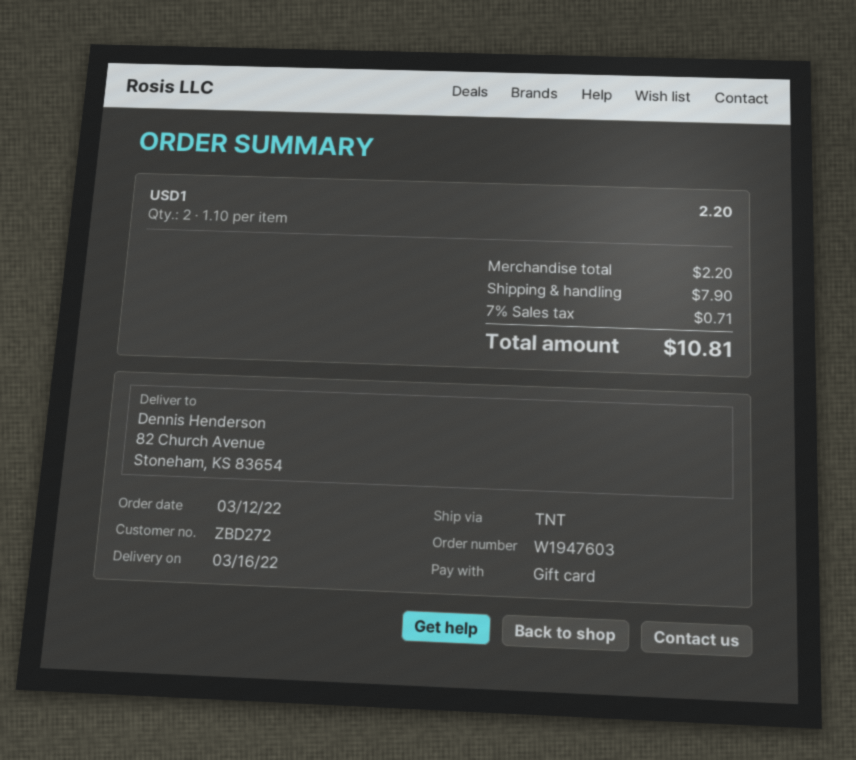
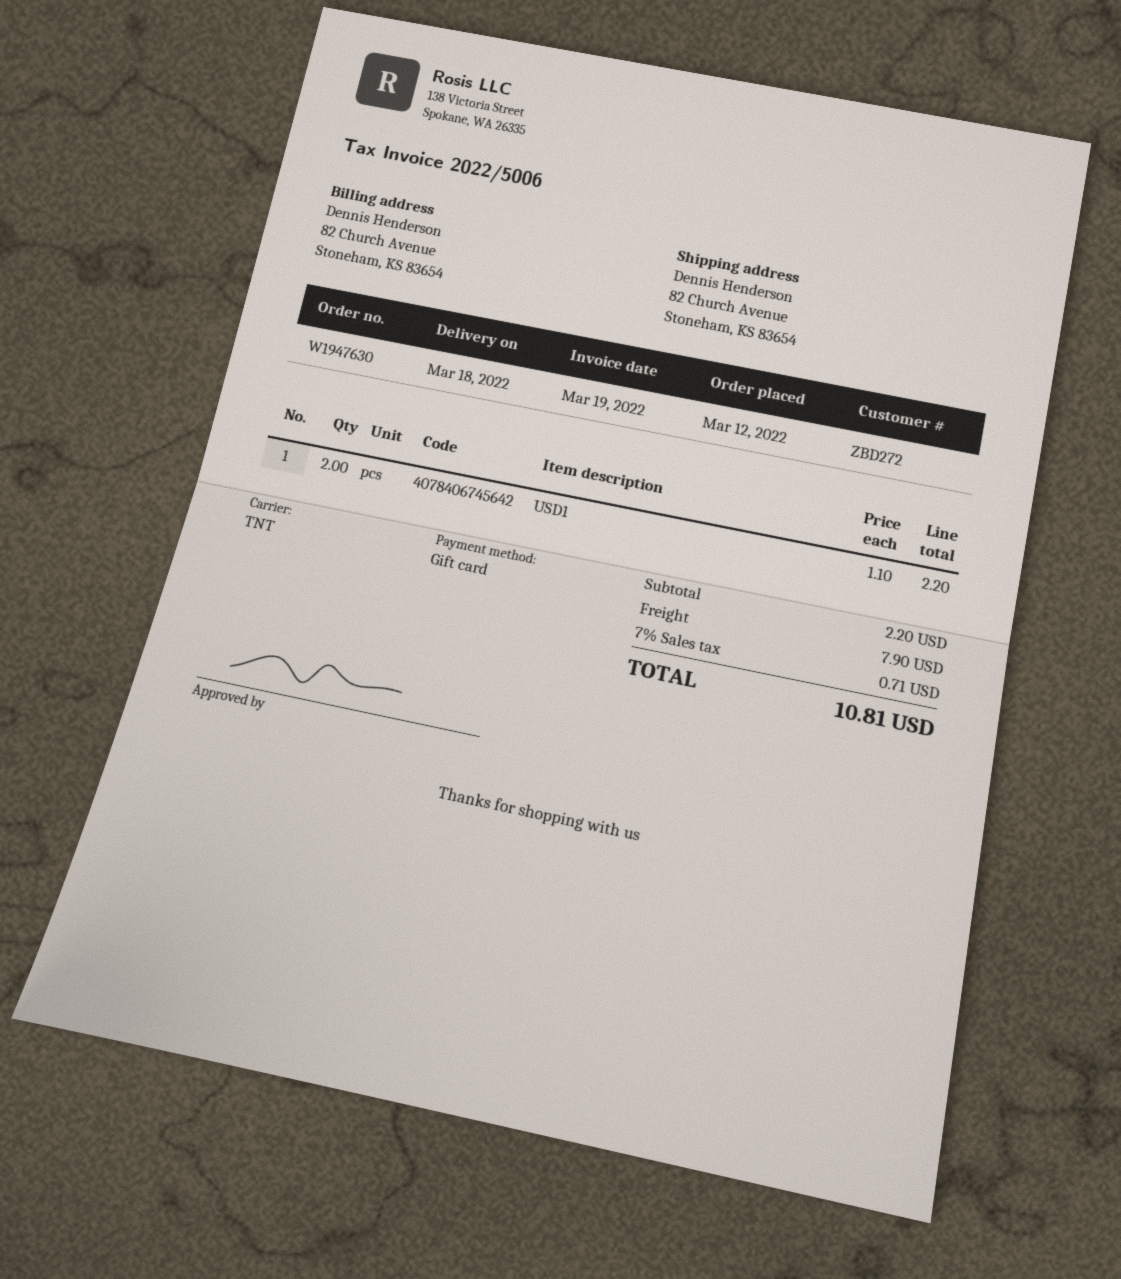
order number: W1947603 -> W1947630
delivery date: 2022-03-16 -> 2022-03-18

